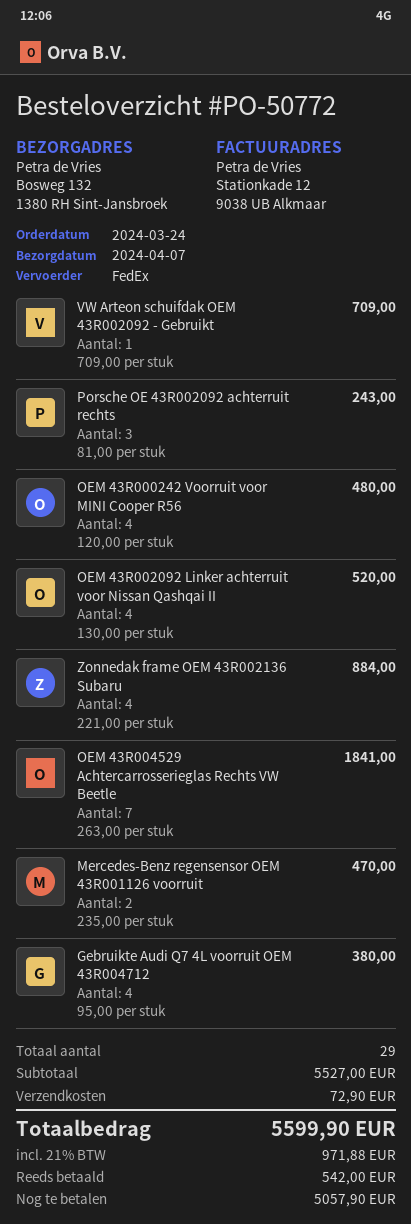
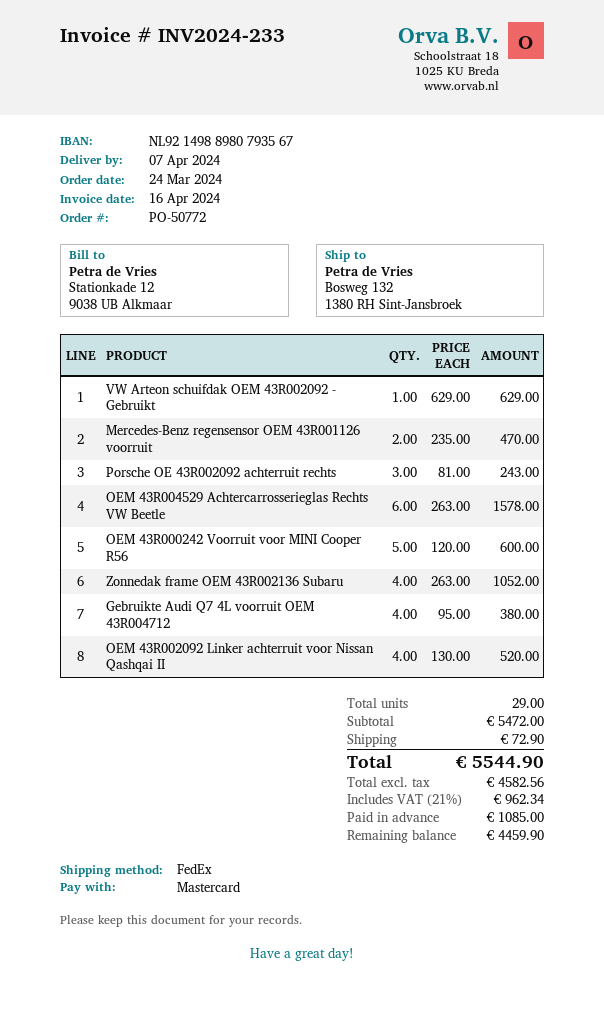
VW Arteon schuifdak OEM 43R002092 - Gebruikt: 1 x 709.00 = 709.00 -> 1 x 629.00 = 629.00
OEM 43R000242 Voorruit voor MINI Cooper R56: 4 x 120.00 = 480.00 -> 5 x 120.00 = 600.00
Zonnedak frame OEM 43R002136 Subaru: 4 x 221.00 = 884.00 -> 4 x 263.00 = 1052.00
OEM 43R004529 Achtercarrosserieglas Rechts VW Beetle: 7 x 263.00 = 1841.00 -> 6 x 263.00 = 1578.00
subtotal: 5527.00 -> 5472.00
tax: 21% = 971.88 -> 21% = 962.34
total: 5599.90 -> 5544.90
deposit: 542.00 -> 1085.00
balance: 5057.90 -> 4459.90

